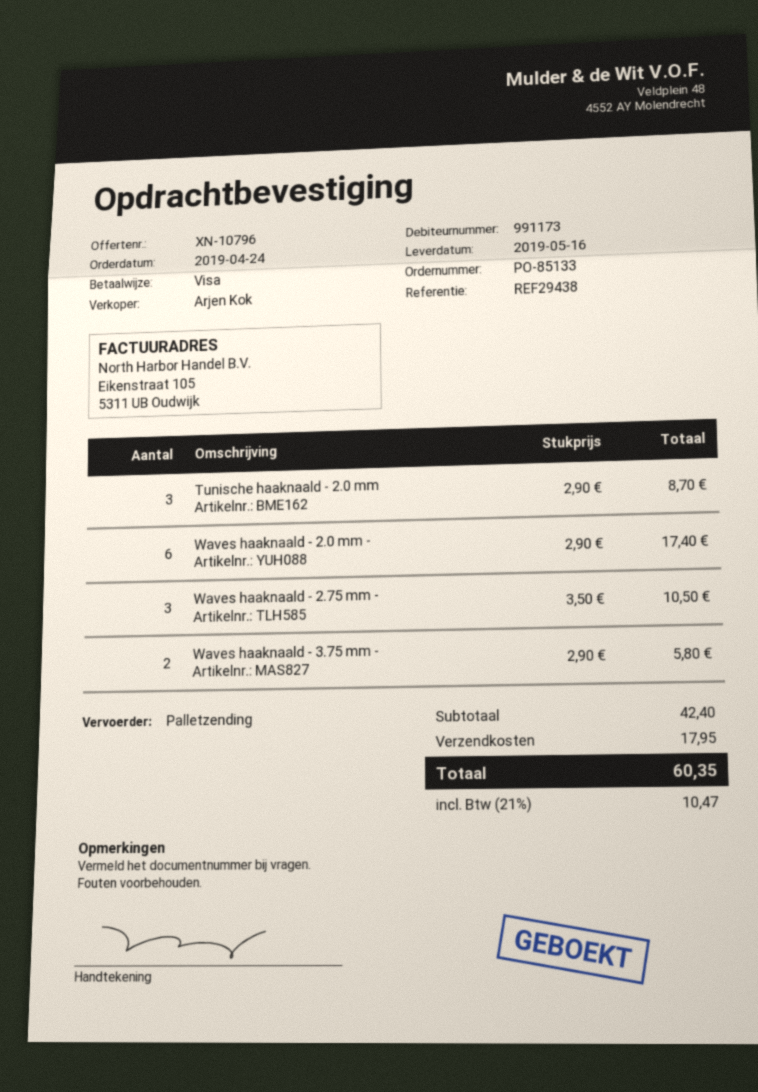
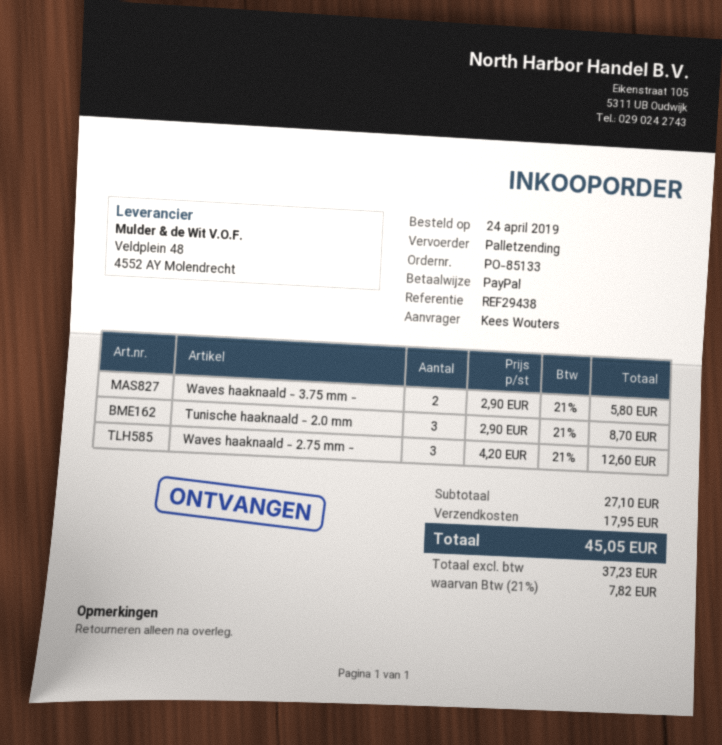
payment method: Visa -> PayPal
Waves haaknaald - 2.0 mm -: 6 x 2.90 = 17.40 -> none
Waves haaknaald - 2.75 mm -: 3 x 3.50 = 10.50 -> 3 x 4.20 = 12.60
subtotal: 42.40 -> 27.10
tax: 21% = 10.47 -> 21% = 7.82
total: 60.35 -> 45.05

